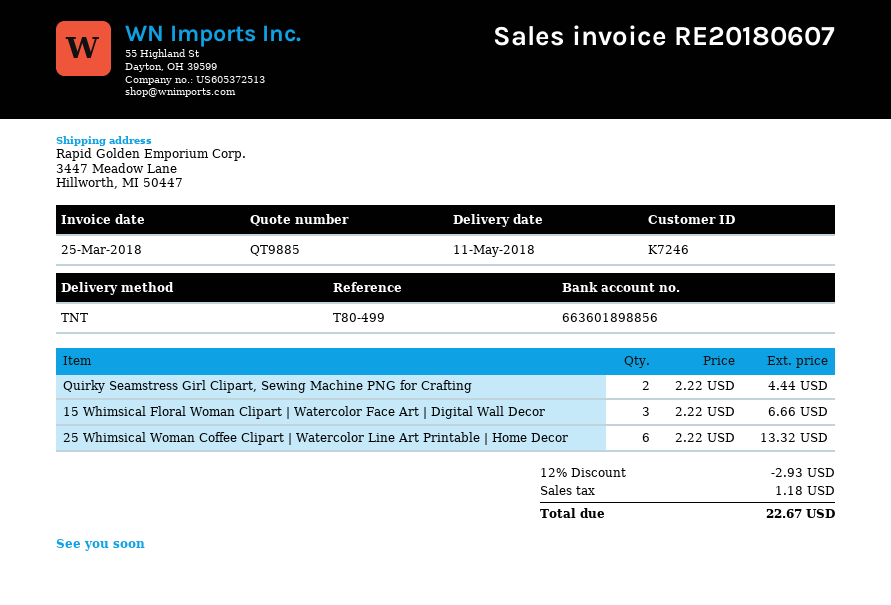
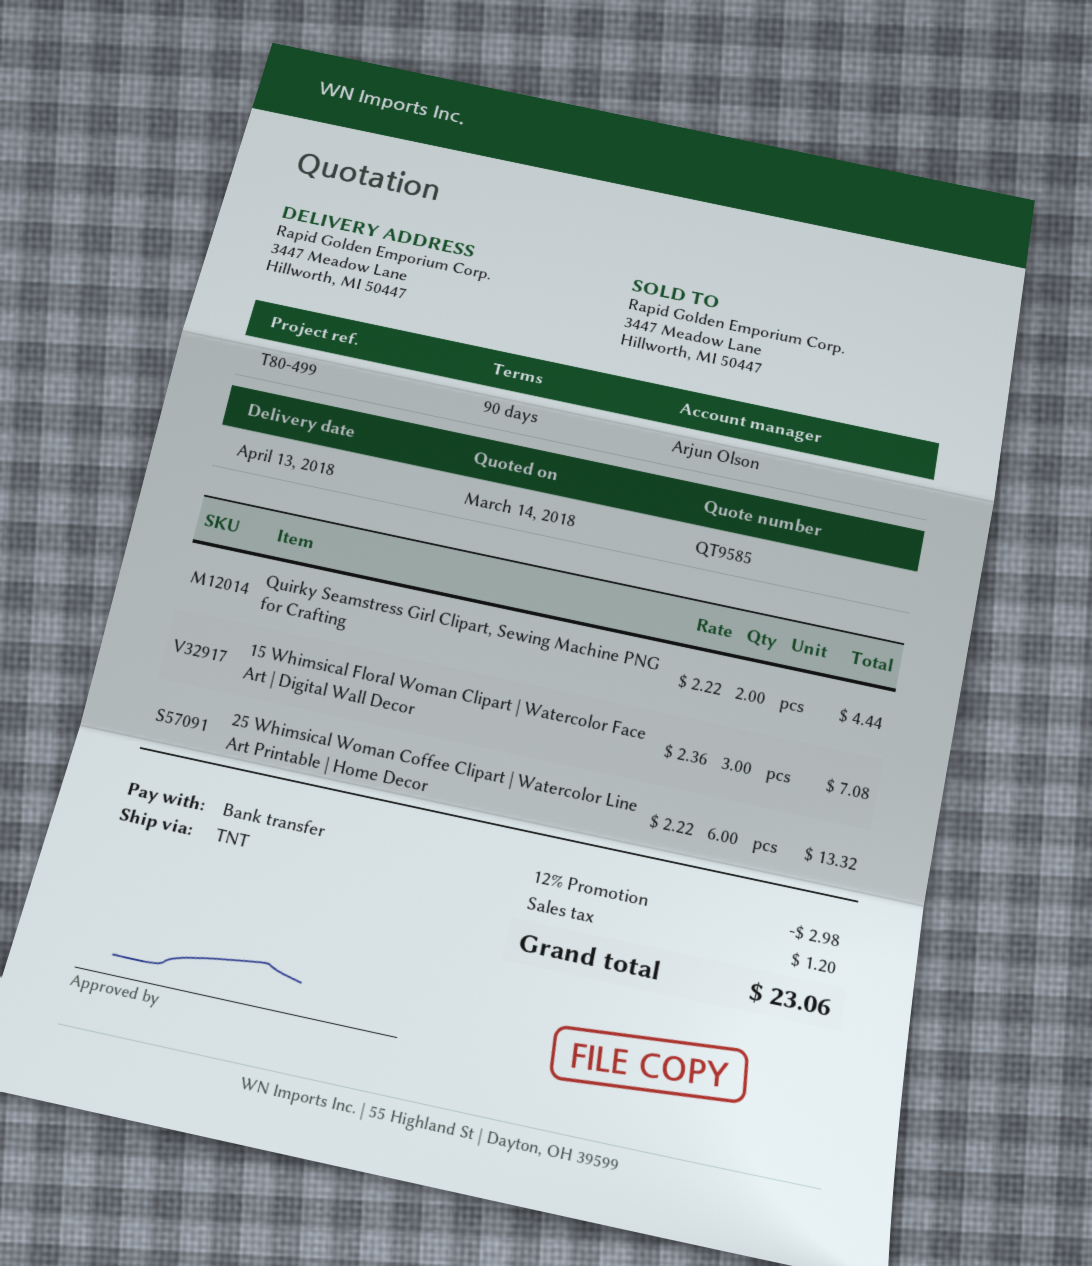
quote number: QT9885 -> QT9585
delivery date: 2018-05-11 -> 2018-04-13
15 Whimsical Floral Woman Clipart | Watercolor Face Art | Digital Wall Decor: 3 x 2.22 = 6.66 -> 3 x 2.36 = 7.08
discount: 12% = 2.93 -> 12% = 2.98
tax: 1.18 -> 1.20
total: 22.67 -> 23.06

